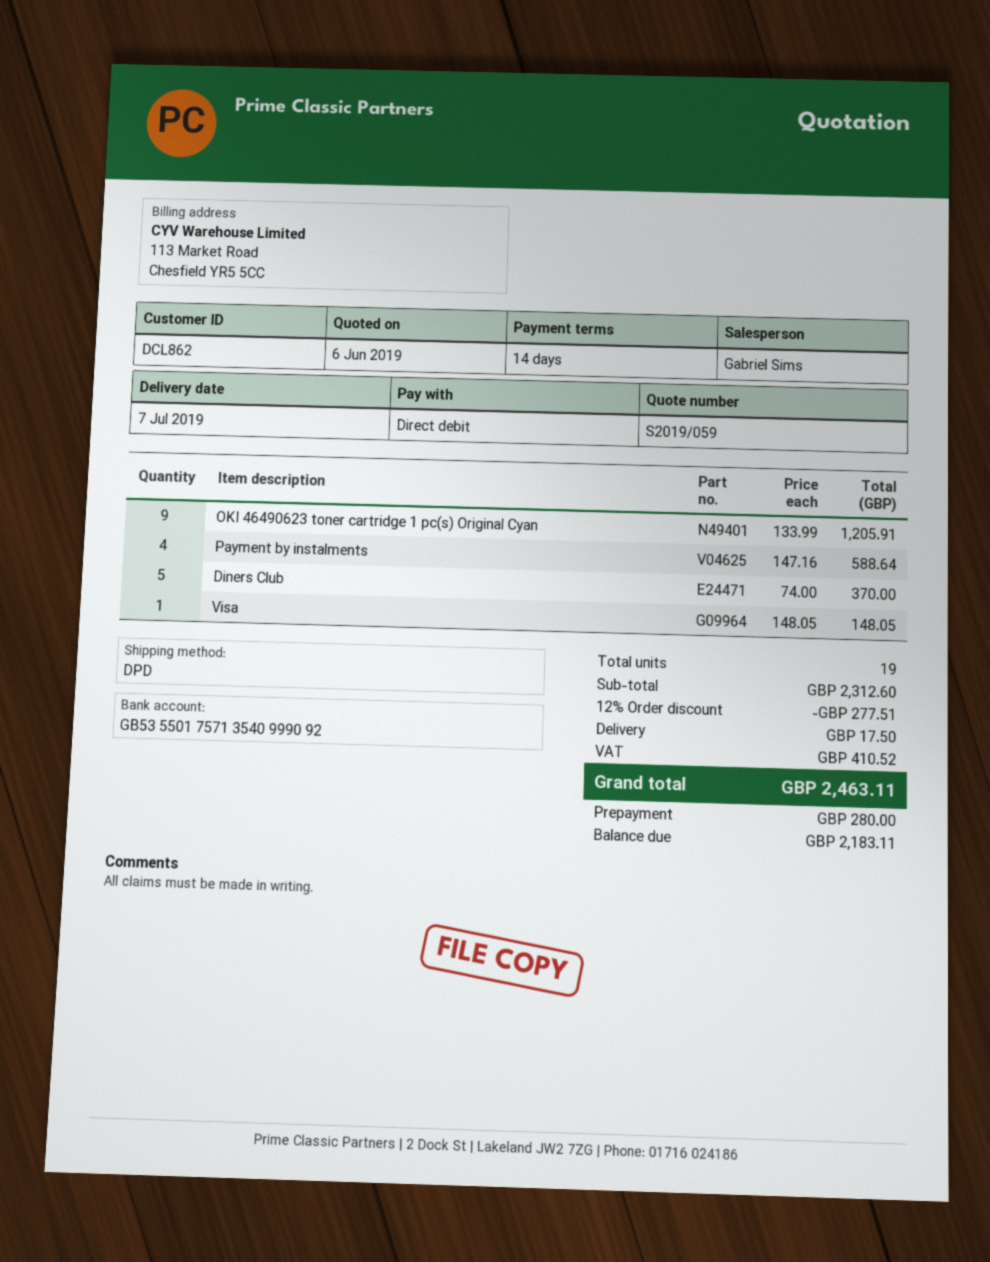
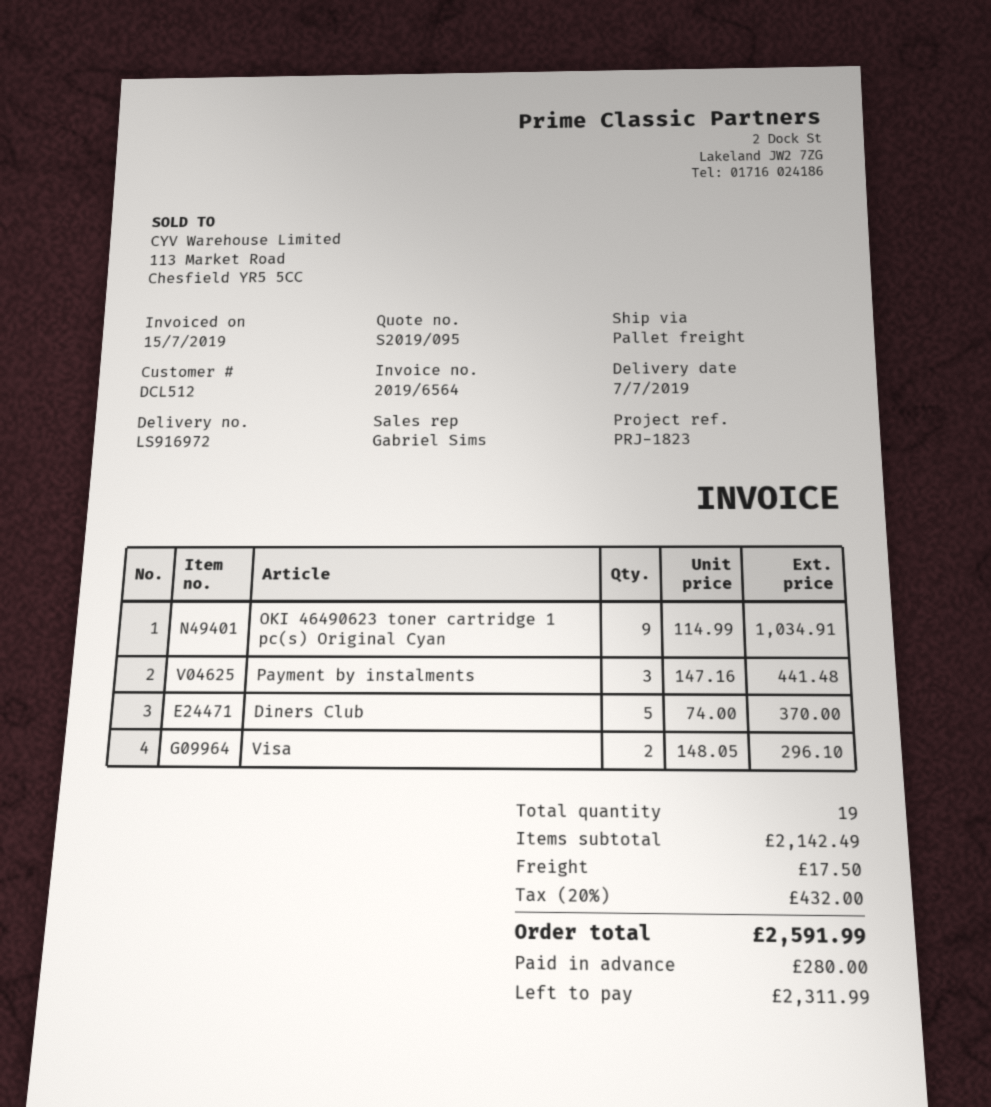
quote number: S2019/059 -> S2019/095
customer number: DCL862 -> DCL512
shipping method: DPD -> pallet freight
OKI 46490623 toner cartridge 1 pc(s) Original Cyan: 9 x 133.99 = 1205.91 -> 9 x 114.99 = 1034.91
Payment by instalments: 4 x 147.16 = 588.64 -> 3 x 147.16 = 441.48
Visa: 1 x 148.05 = 148.05 -> 2 x 148.05 = 296.10
subtotal: 2312.60 -> 2142.49
discount: 12% = 277.51 -> none
tax: 410.52 -> 432.00
total: 2463.11 -> 2591.99
balance: 2183.11 -> 2311.99

